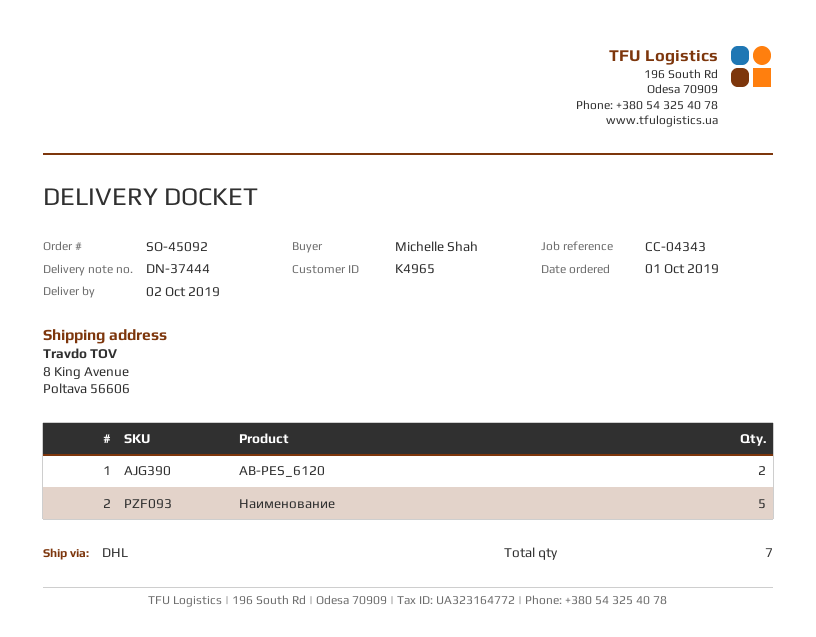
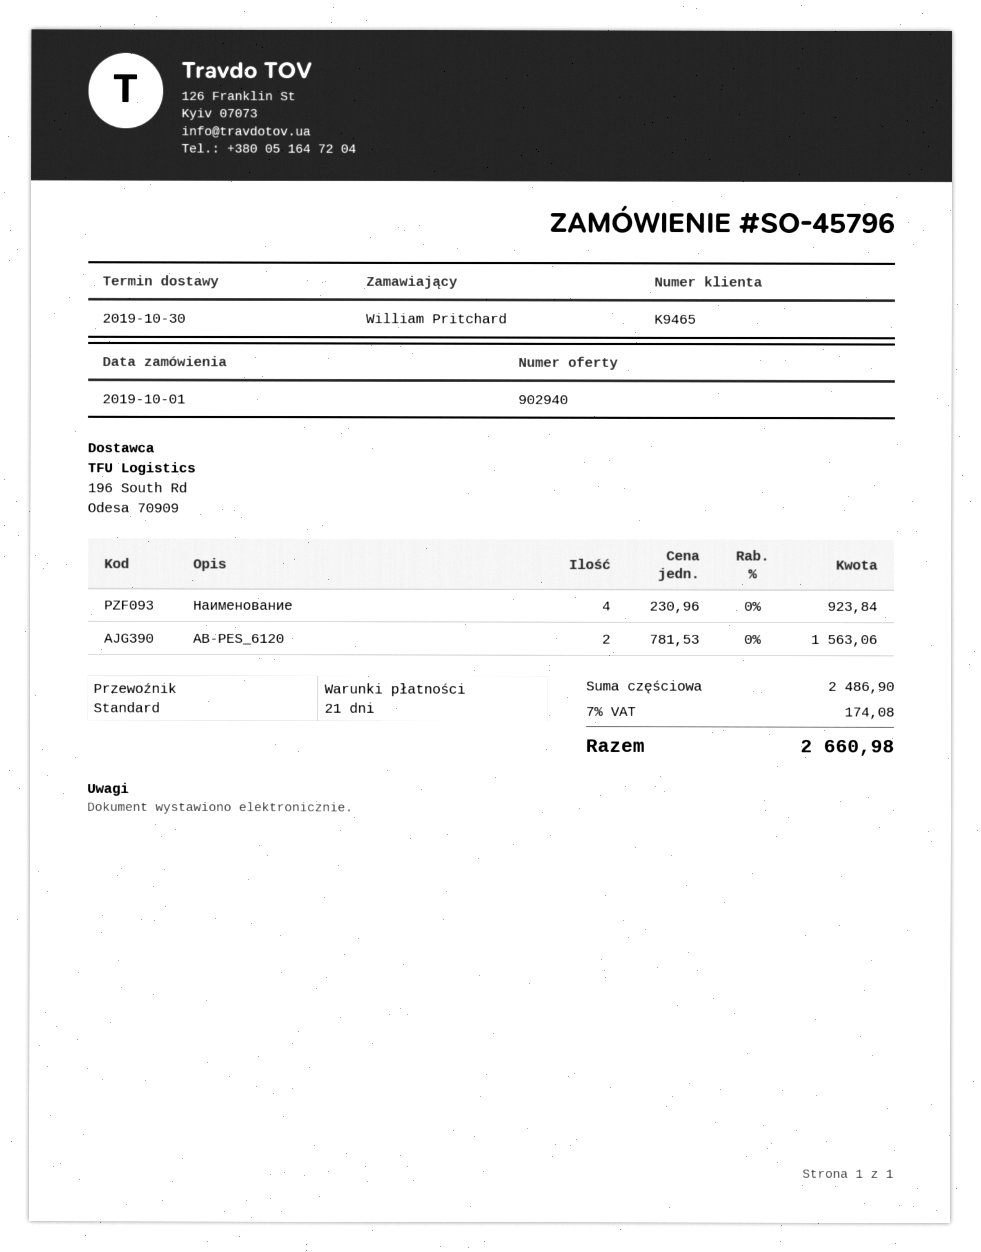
order number: SO-45092 -> SO-45796
delivery date: 2019-10-02 -> 2019-10-30
customer number: K4965 -> K9465
ordered by: Michelle Shah -> William Pritchard
shipping method: DHL -> standard
Наименование: 5 -> 4

